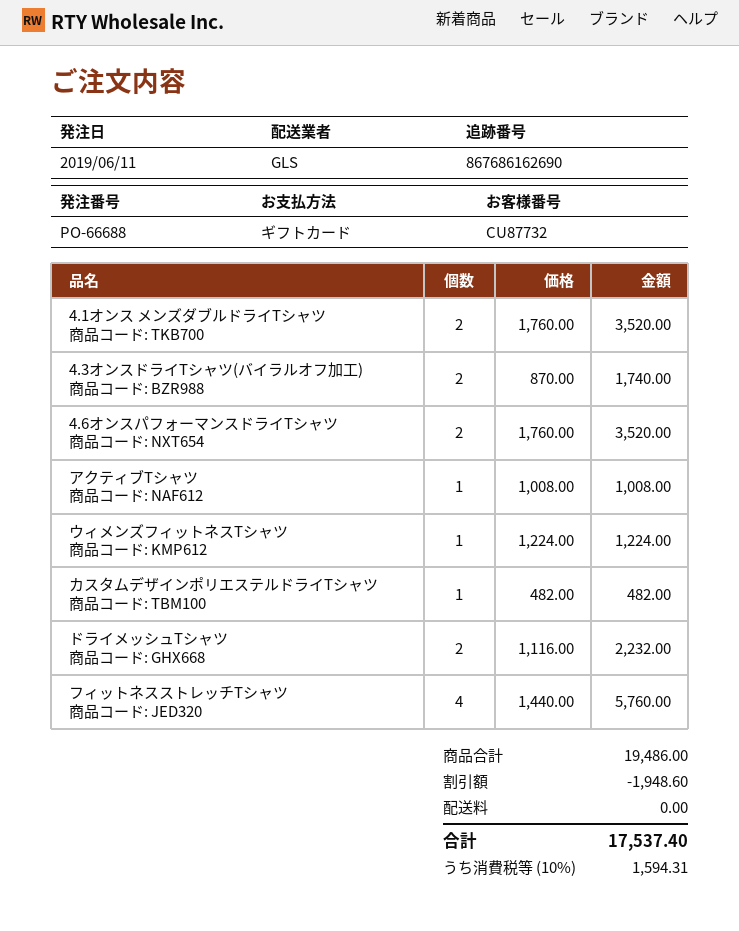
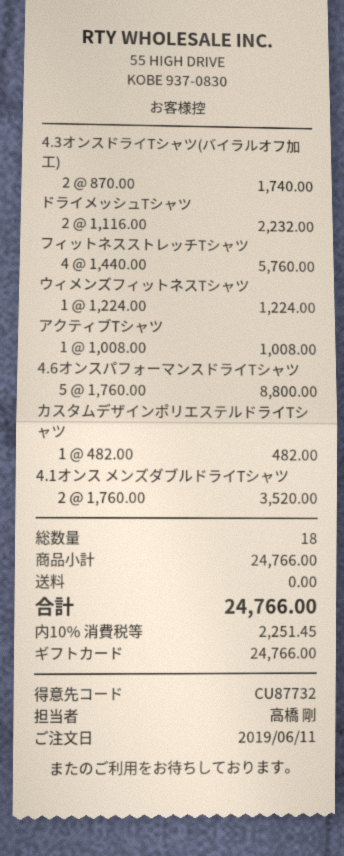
4.6オンスパフォーマンスドライTシャツ: 2 x 1760.00 = 3520.00 -> 5 x 1760.00 = 8800.00
subtotal: 19486.00 -> 24766.00
discount: 1948.60 -> none
tax: 10% = 1594.31 -> 10% = 2251.45
total: 17537.40 -> 24766.00

